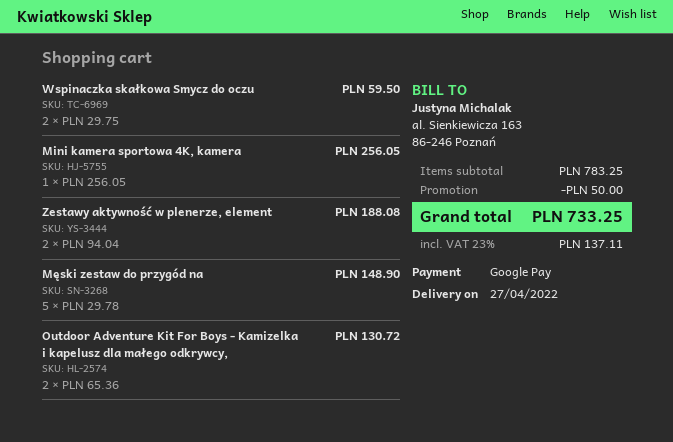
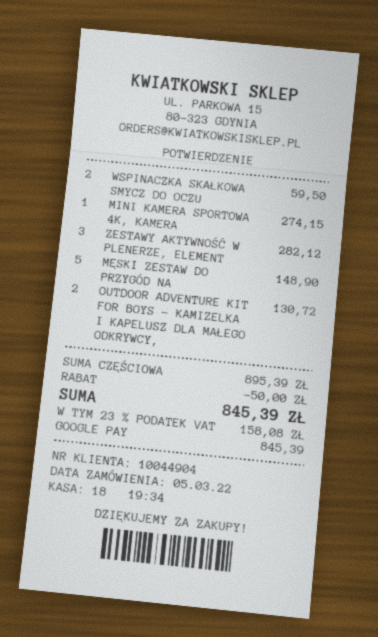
Mini kamera sportowa 4K, kamera: 1 for 256.05 -> 1 for 274.15
Zestawy aktywność w plenerze, element: 2 for 188.08 -> 3 for 282.12
subtotal: 783.25 -> 895.39
tax: 23% = 137.11 -> 23% = 158.08
total: 733.25 -> 845.39

